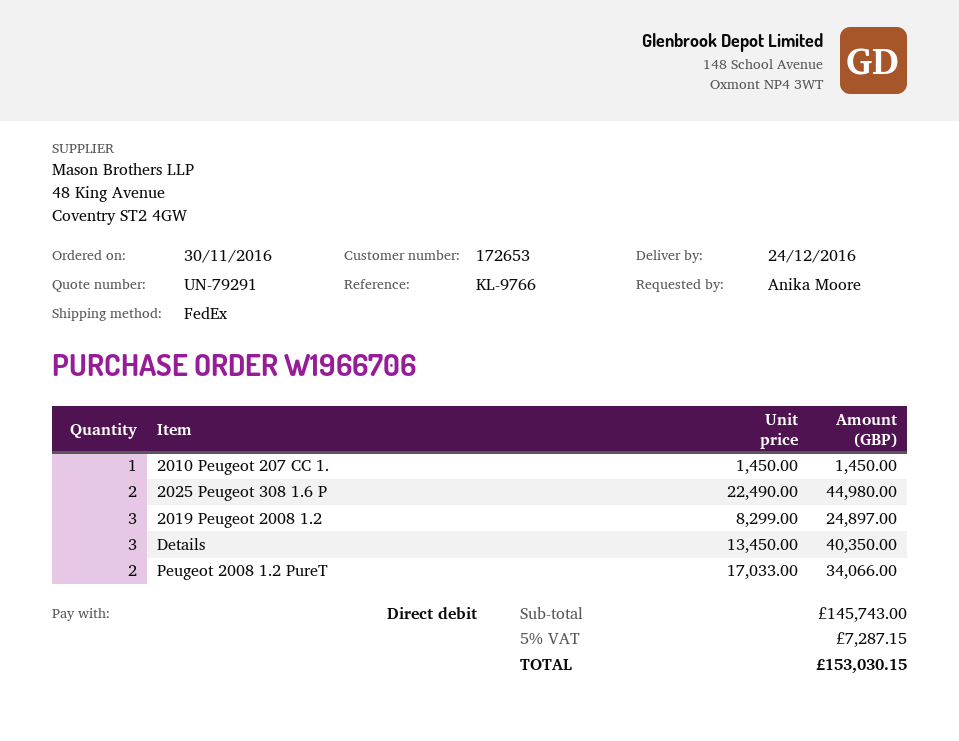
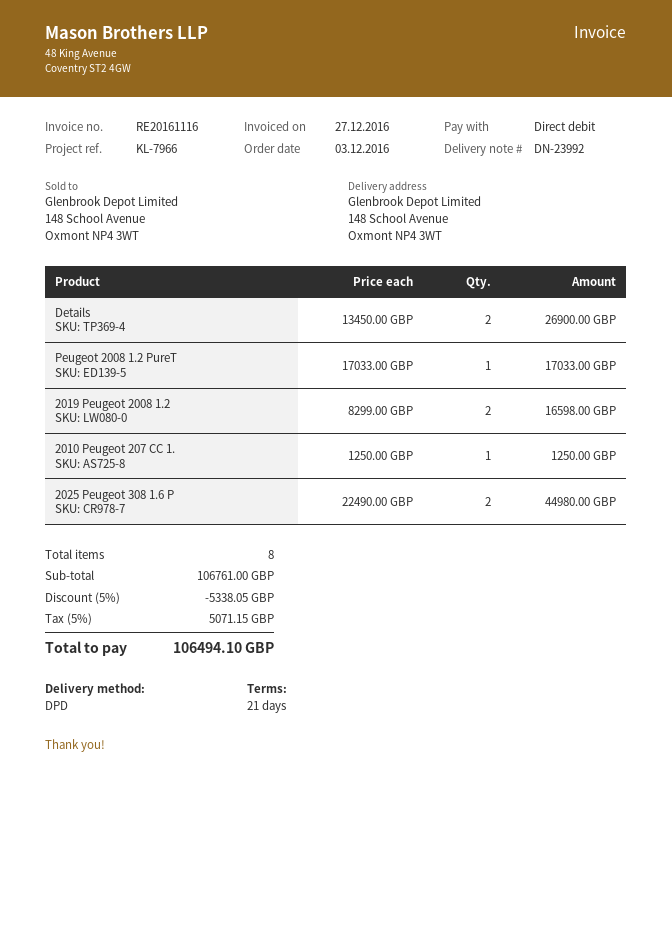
order date: 2016-11-30 -> 2016-12-03
reference: KL-9766 -> KL-7966
shipping method: FedEx -> DPD
2010 Peugeot 207 CC 1.: 1 x 1450.00 = 1450.00 -> 1 x 1250.00 = 1250.00
2019 Peugeot 2008 1.2: 3 x 8299.00 = 24897.00 -> 2 x 8299.00 = 16598.00
Details: 3 x 13450.00 = 40350.00 -> 2 x 13450.00 = 26900.00
Peugeot 2008 1.2 PureT: 2 x 17033.00 = 34066.00 -> 1 x 17033.00 = 17033.00
subtotal: 145743.00 -> 106761.00
discount: none -> 5% = 5338.05
tax: 5% = 7287.15 -> 5% = 5071.15
total: 153030.15 -> 106494.10

